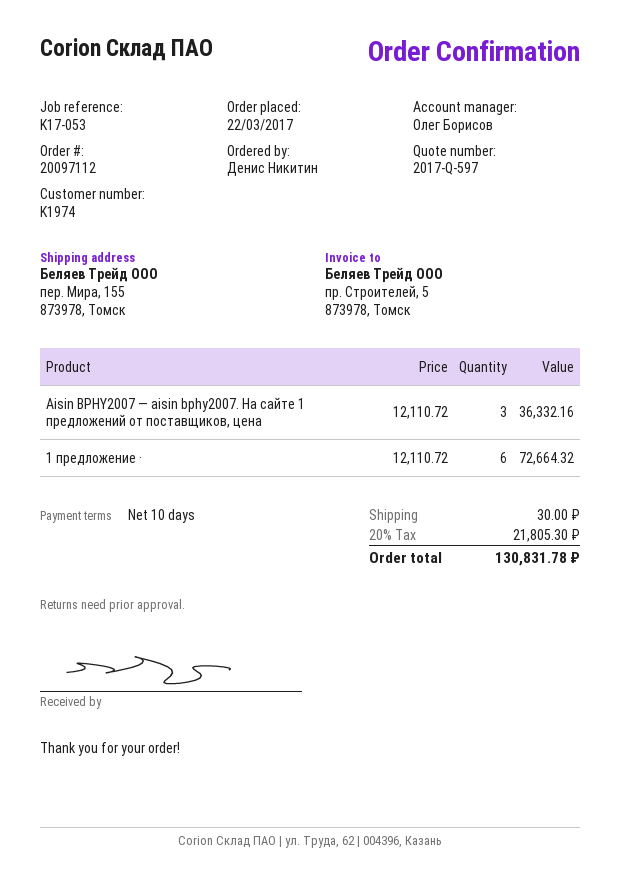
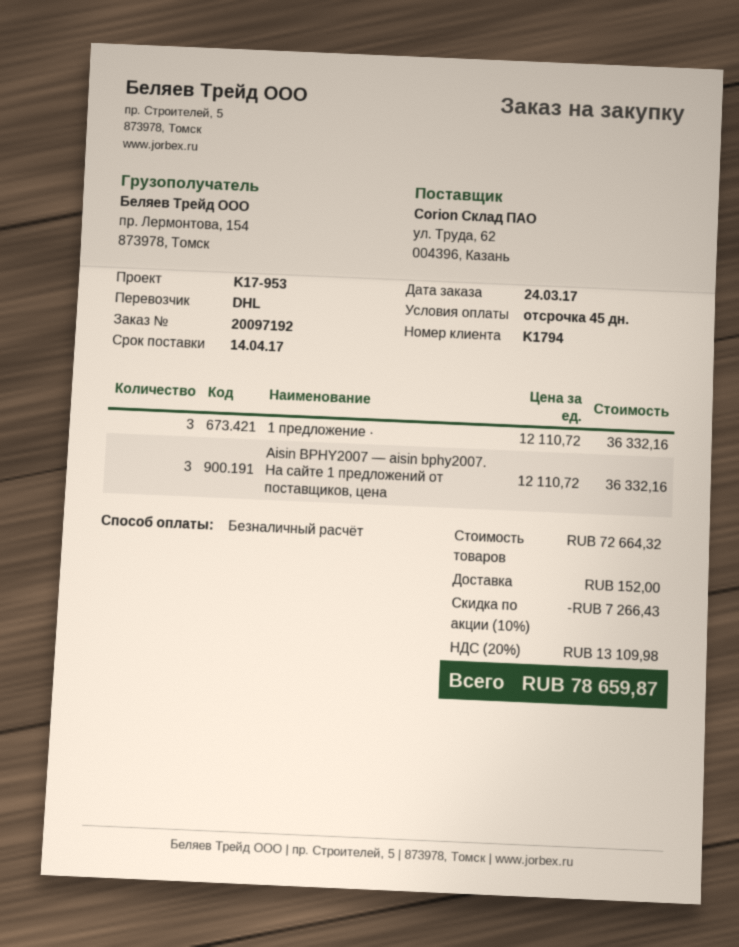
order number: 20097112 -> 20097192
order date: 2017-03-22 -> 2017-03-24
payment terms: 10 days -> 45 days
customer number: K1974 -> K1794
reference: K17-053 -> K17-953
ship to: пер. Мира, 155, 873978, Томск -> пр. Лермонтова, 154, 873978, Томск
1 предложение ·: 6 x 12110.72 = 72664.32 -> 3 x 12110.72 = 36332.16
discount: none -> 10% = 7266.43
shipping: 30.00 -> 152.00
tax: 20% = 21805.30 -> 20% = 13109.98
total: 130831.78 -> 78659.87

